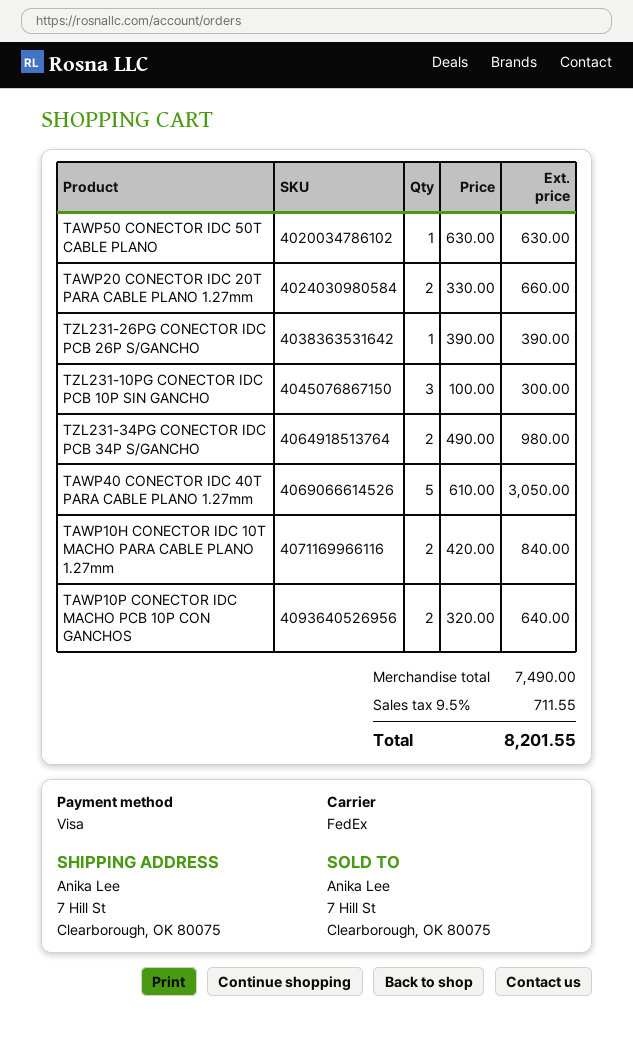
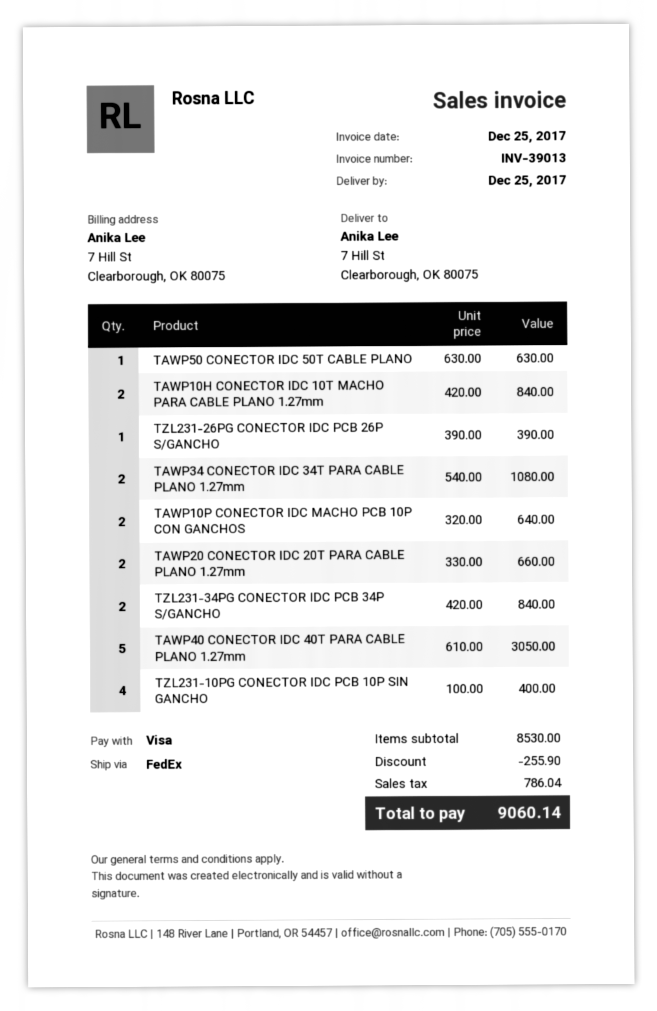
TZL231-10PG CONECTOR IDC PCB 10P SIN GANCHO: 3 x 100.00 = 300.00 -> 4 x 100.00 = 400.00
TZL231-34PG CONECTOR IDC PCB 34P S/GANCHO: 2 x 490.00 = 980.00 -> 2 x 420.00 = 840.00
TAWP34 CONECTOR IDC 34T PARA CABLE PLANO 1.27mm: none -> 2 x 540.00 = 1080.00
subtotal: 7490.00 -> 8530.00
discount: none -> 255.90
tax: 711.55 -> 786.04
total: 8201.55 -> 9060.14

